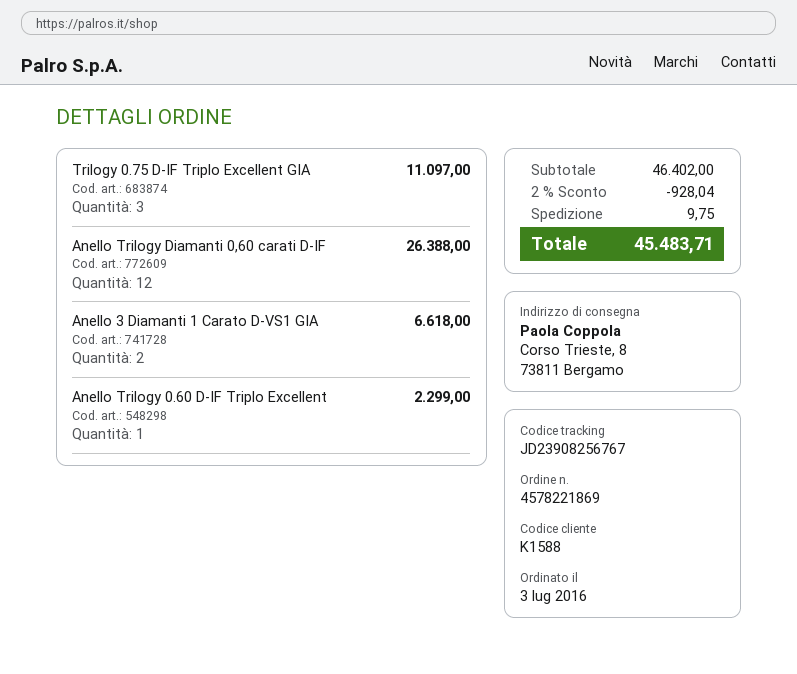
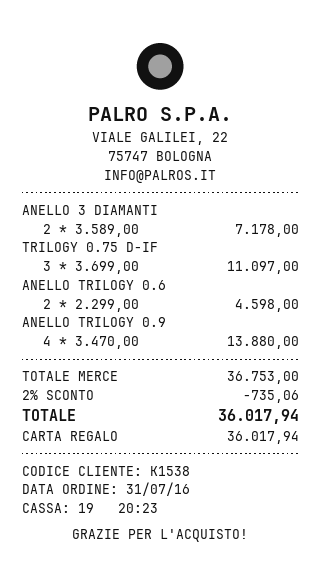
order date: 2016-07-03 -> 2016-07-31
customer number: K1588 -> K1538
Anello Trilogy Diamanti 0,60 carati D-IF: 12 for 26388.00 -> none
Anello 3 Diamanti 1 Carato D-VS1 GIA: 2 for 6618.00 -> 2 for 7178.00
Anello Trilogy 0.60 D-IF Triplo Excellent: 1 for 2299.00 -> 2 for 4598.00
ANELLO TRILOGY 0.9: none -> 4 for 13880.00
subtotal: 46402.00 -> 36753.00
discount: 2% = 928.04 -> 2% = 735.06
shipping: 9.75 -> none
total: 45483.71 -> 36017.94

